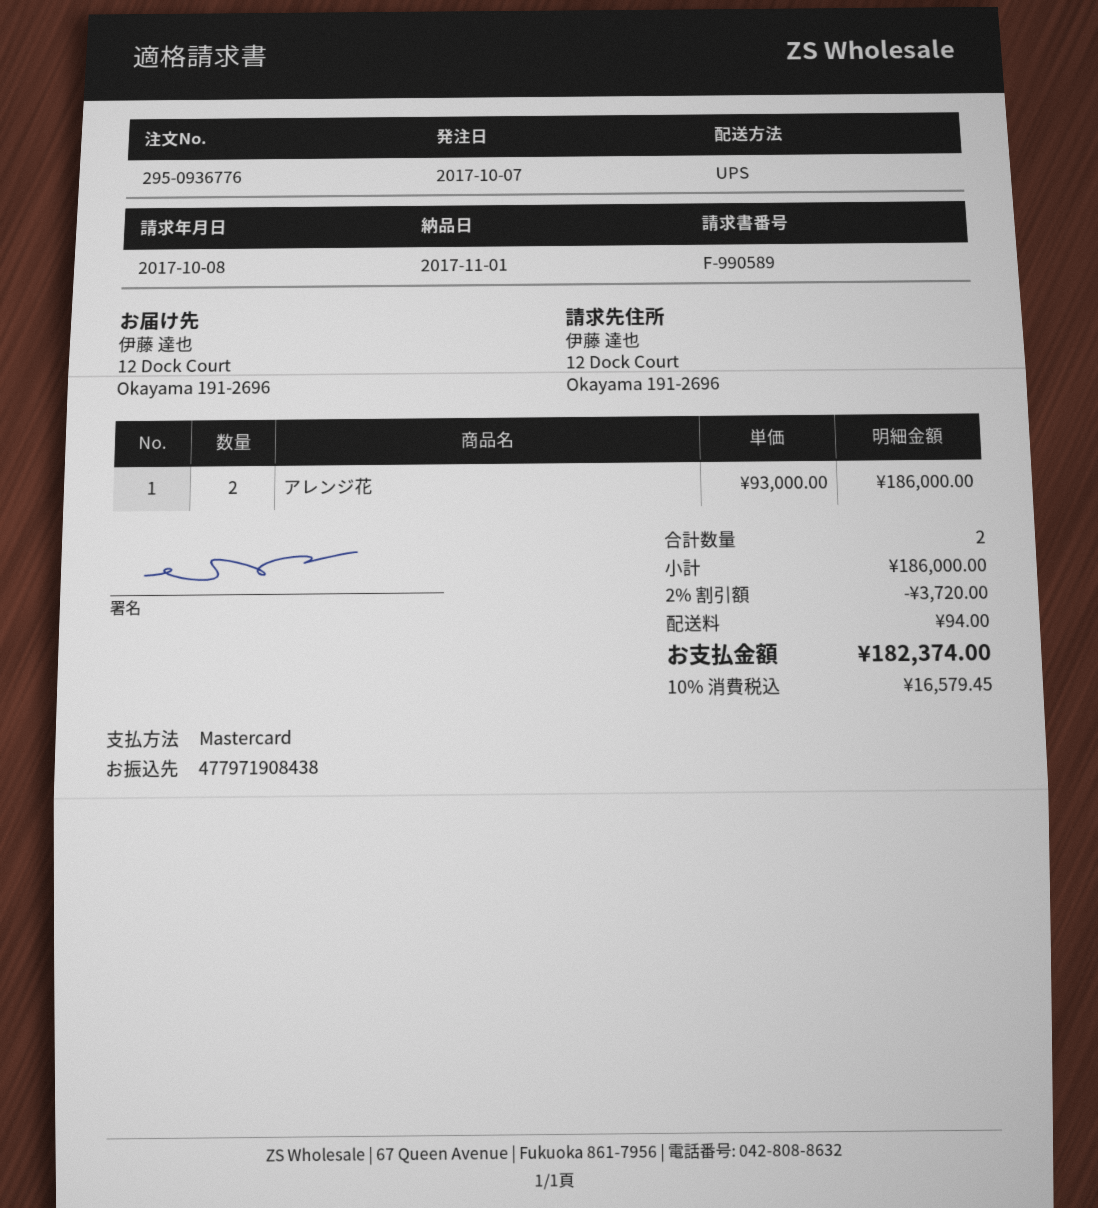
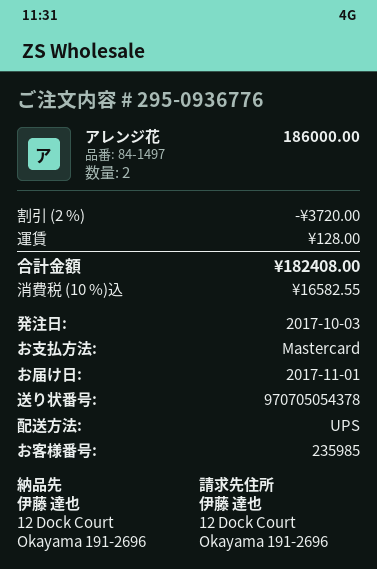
order date: 2017-10-07 -> 2017-10-03
shipping: 94.00 -> 128.00
tax: 10% = 16579.45 -> 10% = 16582.55
total: 182374.00 -> 182408.00

